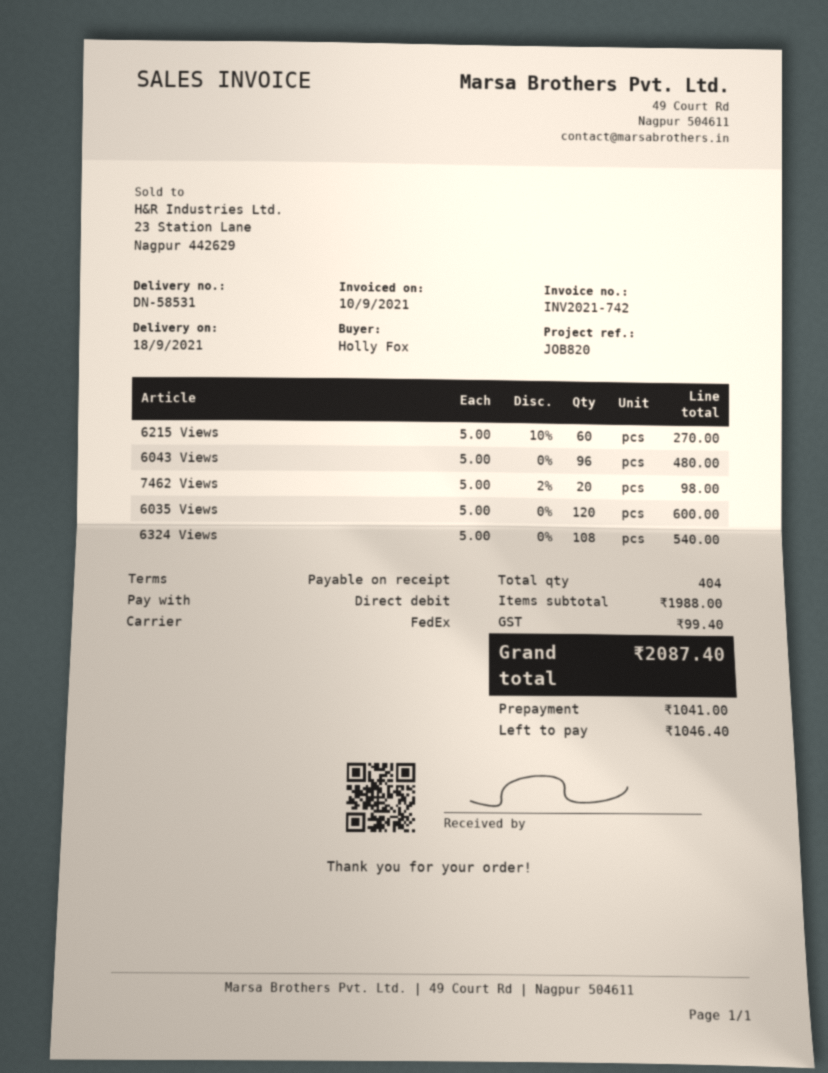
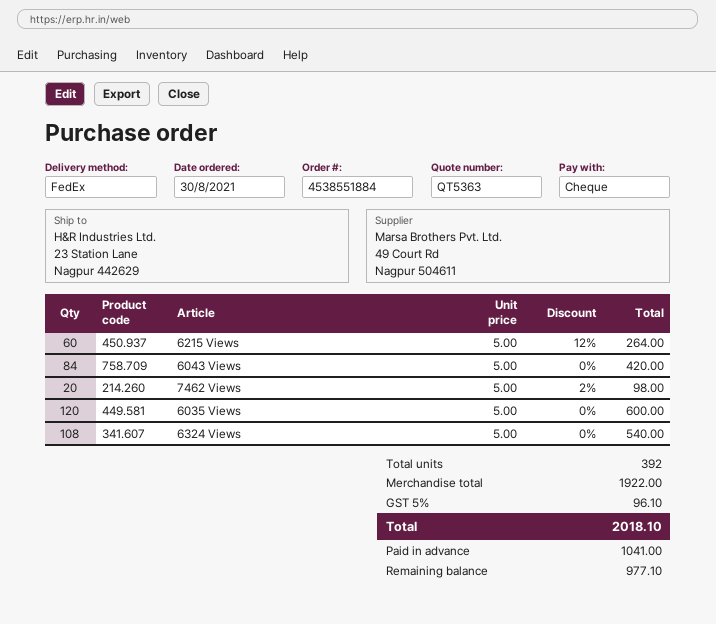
payment method: direct debit -> cheque
6215 Views: 60 x 5.00 - 10% = 270.00 -> 60 x 5.00 - 12% = 264.00
6043 Views: 96 x 5.00 = 480.00 -> 84 x 5.00 = 420.00
total quantity: 404 -> 392
subtotal: 1988.00 -> 1922.00
tax: 99.40 -> 96.10
total: 2087.40 -> 2018.10
balance: 1046.40 -> 977.10

